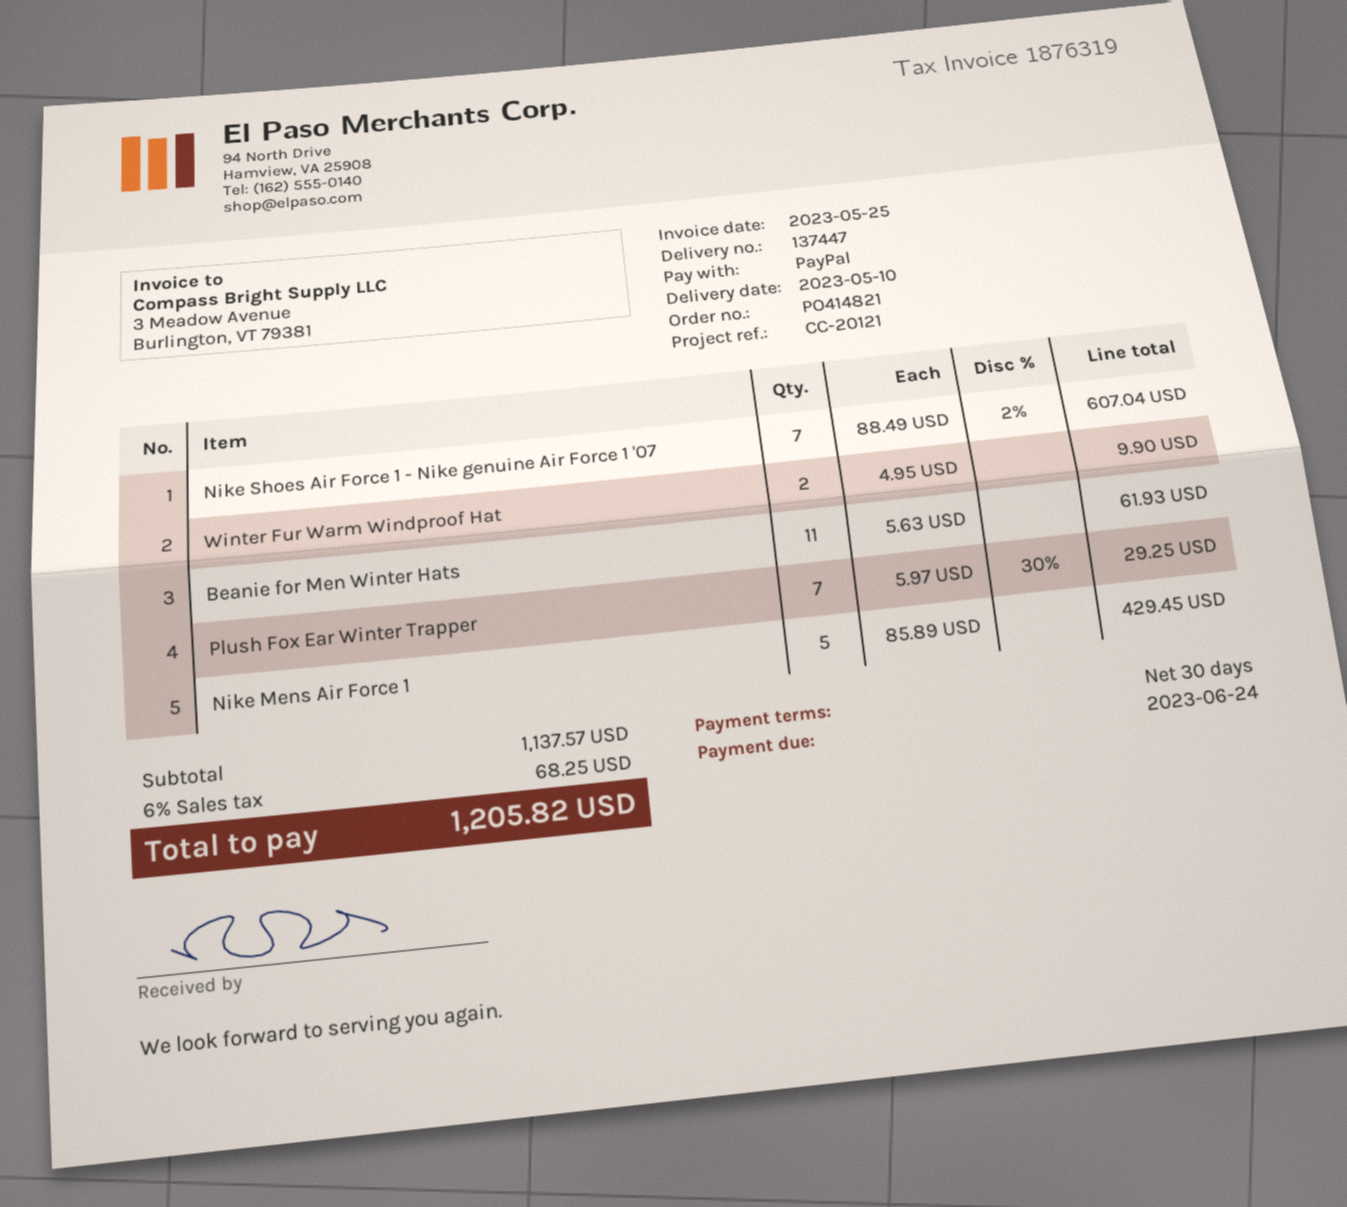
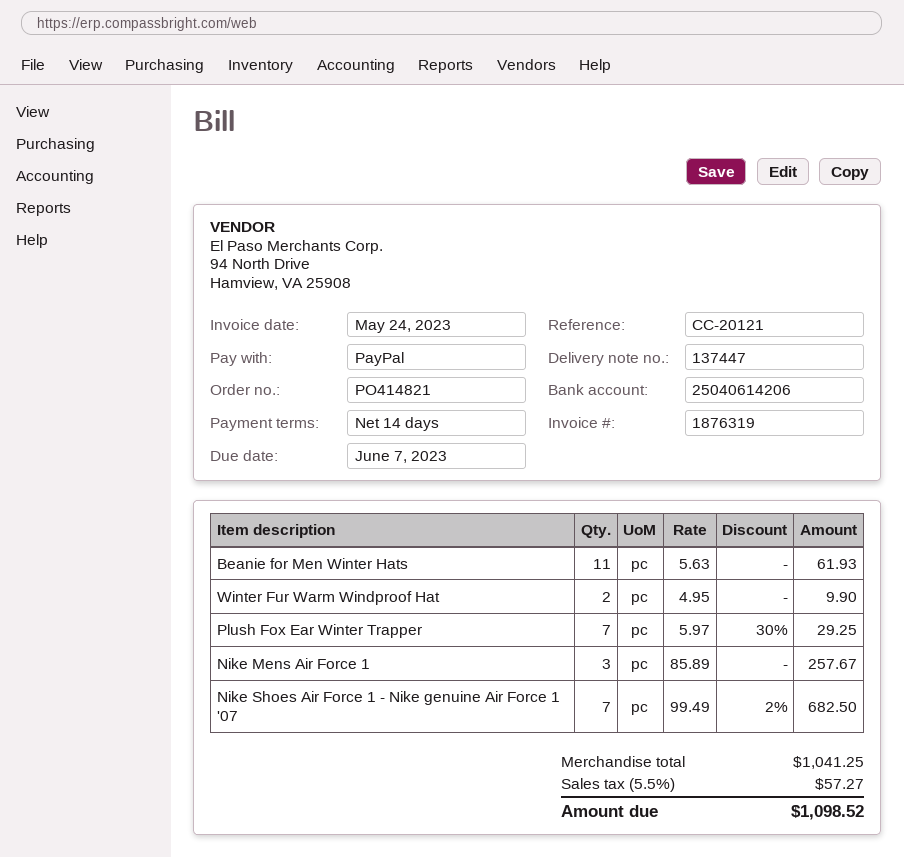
invoice date: 2023-05-25 -> 2023-05-24
payment terms: 30 days -> 14 days
due date: 2023-06-24 -> 2023-06-07
Nike Shoes Air Force 1 - Nike genuine Air Force 1 '07: 7 x 88.49 - 2% = 607.04 -> 7 x 99.49 - 2% = 682.50
Nike Mens Air Force 1: 5 x 85.89 = 429.45 -> 3 x 85.89 = 257.67
subtotal: 1137.57 -> 1041.25
tax: 6% = 68.25 -> 5.5% = 57.27
total: 1205.82 -> 1098.52

